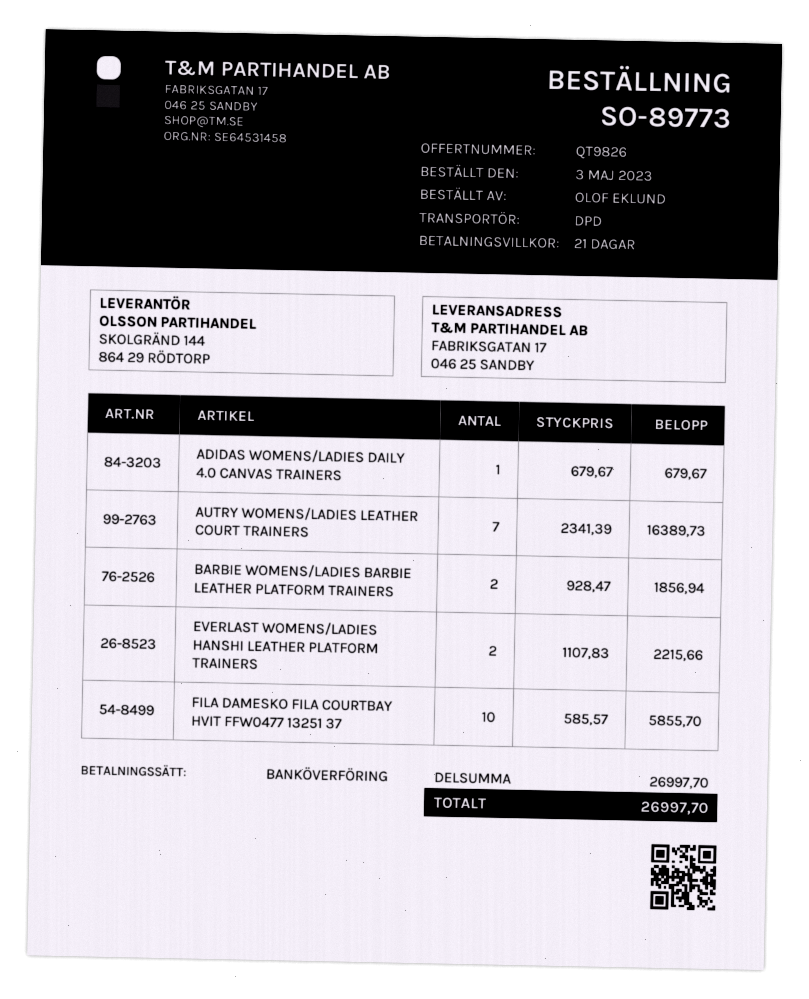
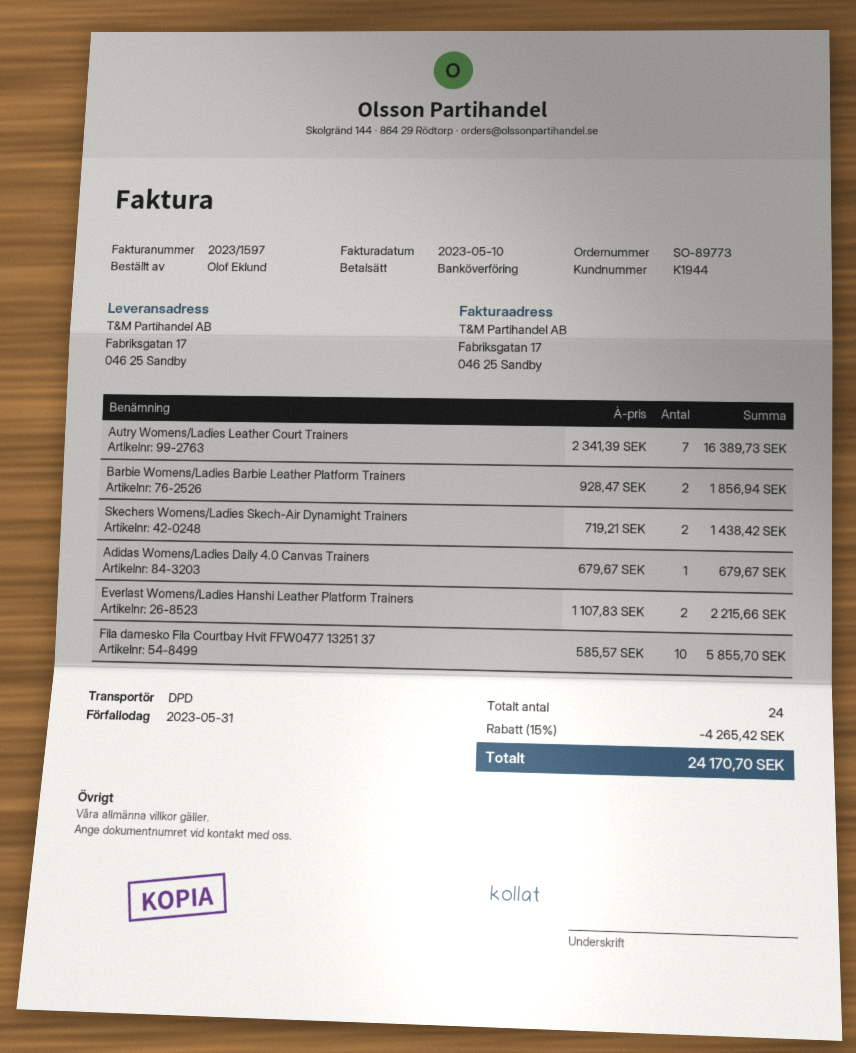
Skechers Womens/Ladies Skech-Air Dynamight Trainers: none -> 2 x 719.21 = 1438.42
discount: none -> 15% = 4265.42
total: 26997.70 -> 24170.70

